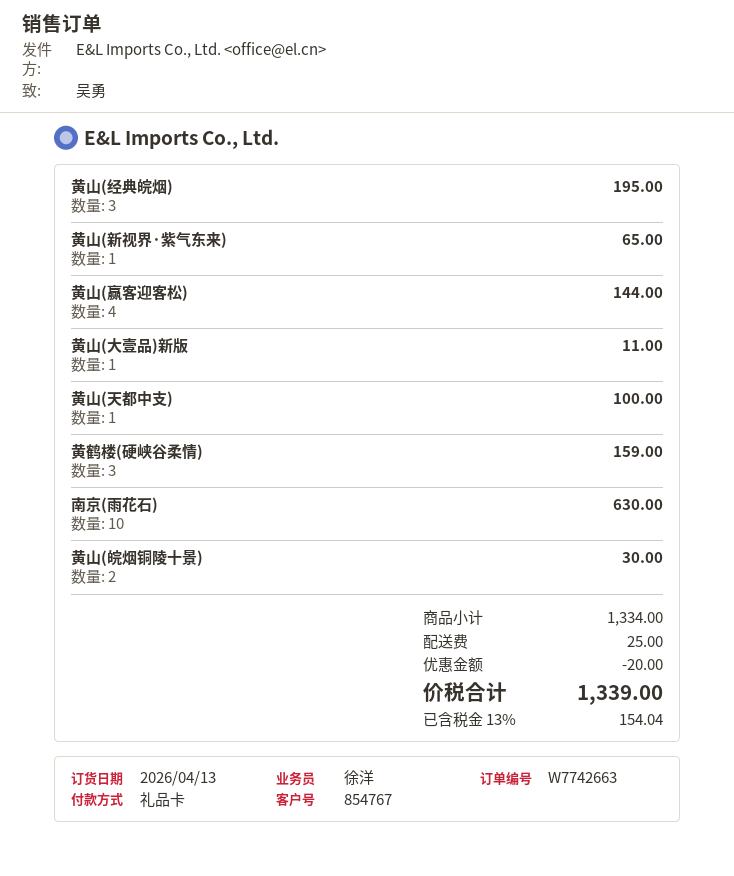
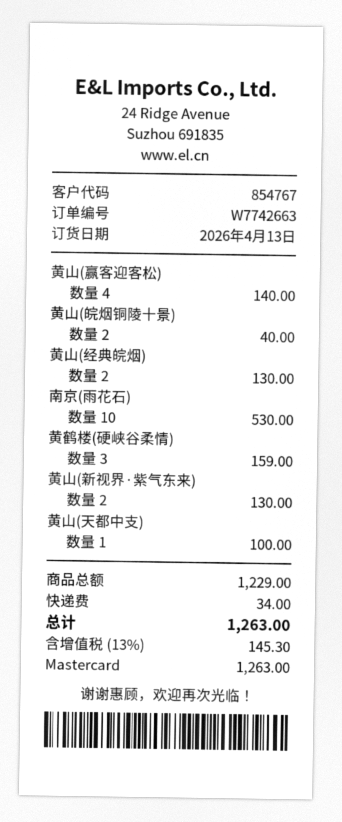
payment method: gift card -> Mastercard
黄山(经典皖烟): 3 for 195.00 -> 2 for 130.00
黄山(新视界·紫气东来): 1 for 65.00 -> 2 for 130.00
黄山(赢客迎客松): 4 for 144.00 -> 4 for 140.00
黄山(大壹品)新版: 1 for 11.00 -> none
南京(雨花石): 10 for 630.00 -> 10 for 530.00
黄山(皖烟铜陵十景): 2 for 30.00 -> 2 for 40.00
subtotal: 1334.00 -> 1229.00
discount: 20.00 -> none
shipping: 25.00 -> 34.00
tax: 13% = 154.04 -> 13% = 145.30
total: 1339.00 -> 1263.00

